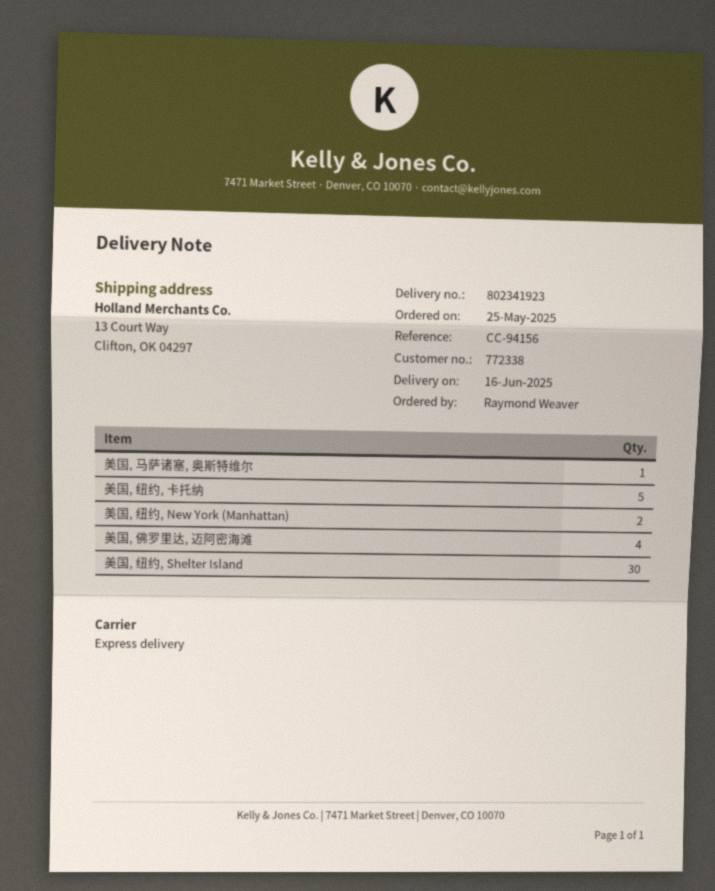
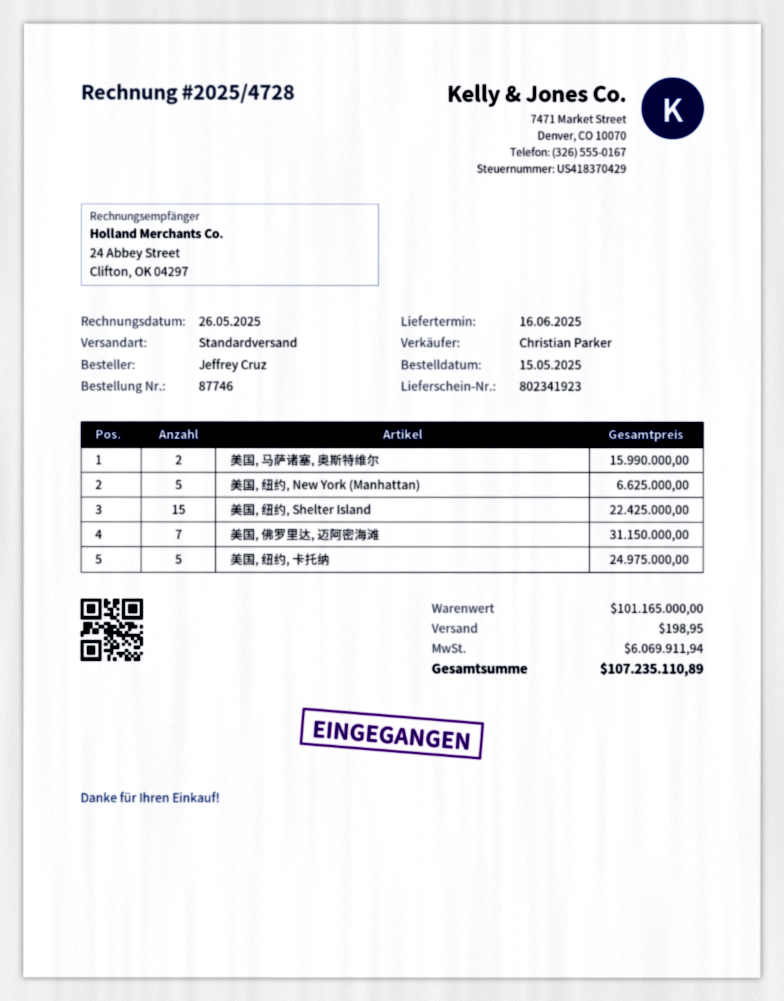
order date: 2025-05-25 -> 2025-05-15
ordered by: Raymond Weaver -> Jeffrey Cruz
shipping method: express -> standard
美国, 马萨诸塞, 奥斯特维尔: 1 -> 2
美国, 纽约, New York (Manhattan): 2 -> 5
美国, 佛罗里达, 迈阿密海滩: 4 -> 7
美国, 纽约, Shelter Island: 30 -> 15

